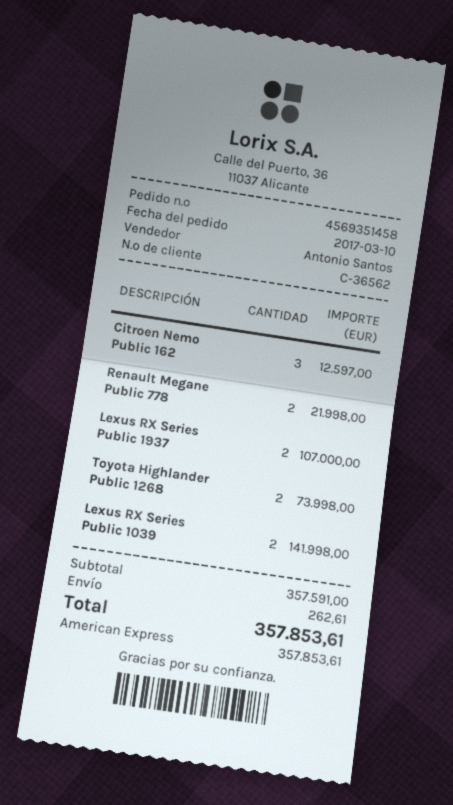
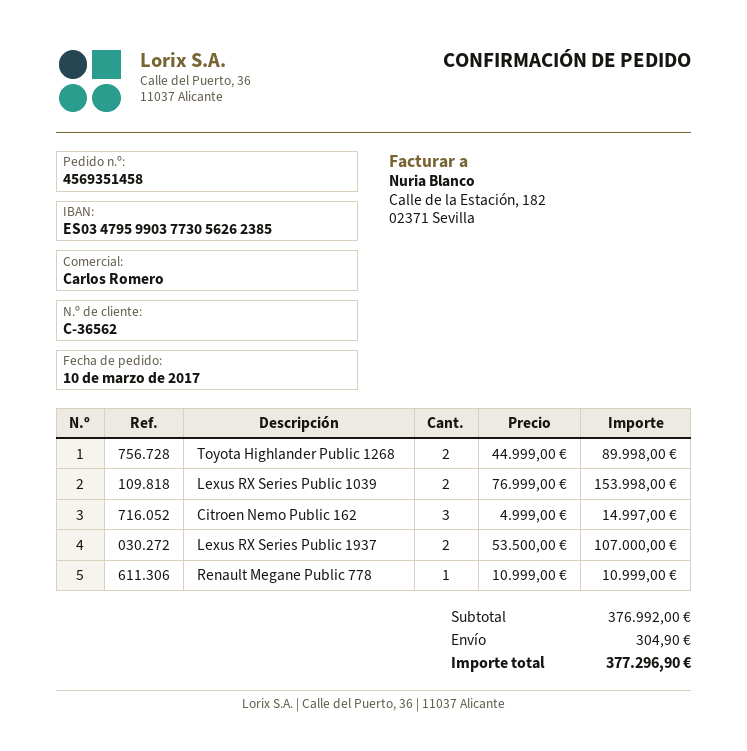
sales rep: Antonio Santos -> Carlos Romero
Citroen Nemo Public 162: 3 for 12597.00 -> 3 for 14997.00
Renault Megane Public 778: 2 for 21998.00 -> 1 for 10999.00
Toyota Highlander Public 1268: 2 for 73998.00 -> 2 for 89998.00
Lexus RX Series Public 1039: 2 for 141998.00 -> 2 for 153998.00
subtotal: 357591.00 -> 376992.00
shipping: 262.61 -> 304.90
total: 357853.61 -> 377296.90

